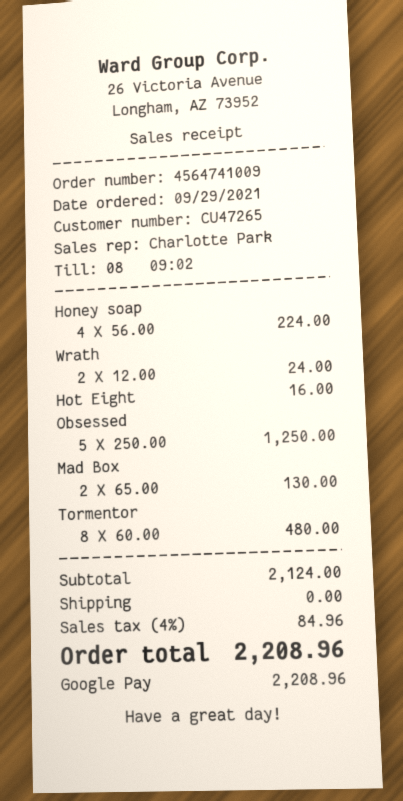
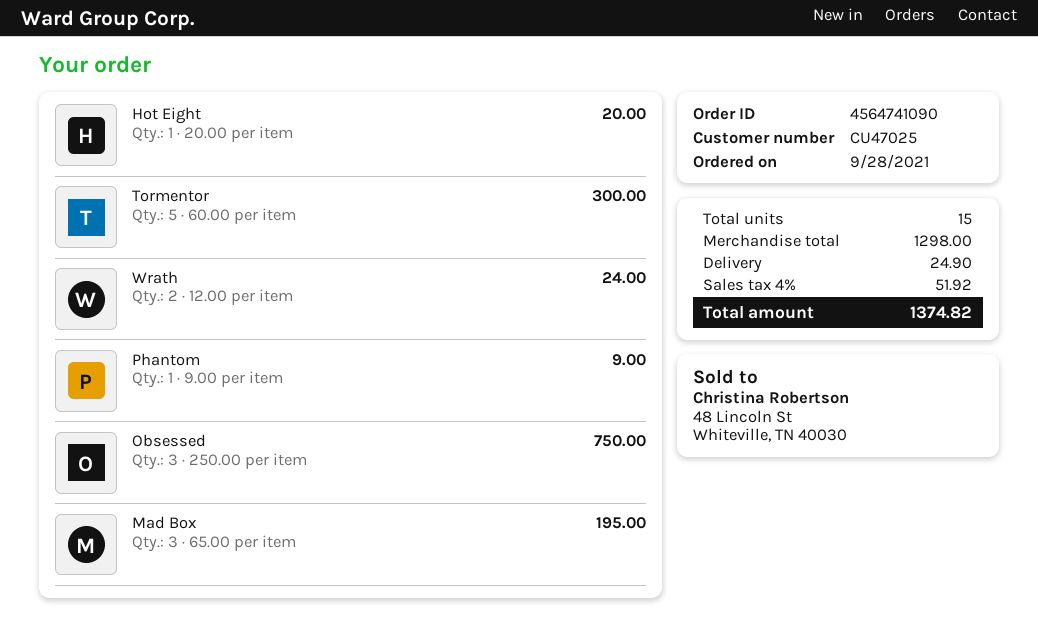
order number: 4564741009 -> 4564741090
order date: 2021-09-29 -> 2021-09-28
customer number: CU47265 -> CU47025
Honey soap: 4 x 56.00 = 224.00 -> none
Hot Eight: 1 x 16.00 = 16.00 -> 1 x 20.00 = 20.00
Obsessed: 5 x 250.00 = 1250.00 -> 3 x 250.00 = 750.00
Mad Box: 2 x 65.00 = 130.00 -> 3 x 65.00 = 195.00
Tormentor: 8 x 60.00 = 480.00 -> 5 x 60.00 = 300.00
Phantom: none -> 1 x 9.00 = 9.00
subtotal: 2124.00 -> 1298.00
shipping: 0.00 -> 24.90
tax: 4% = 84.96 -> 4% = 51.92
total: 2208.96 -> 1374.82

